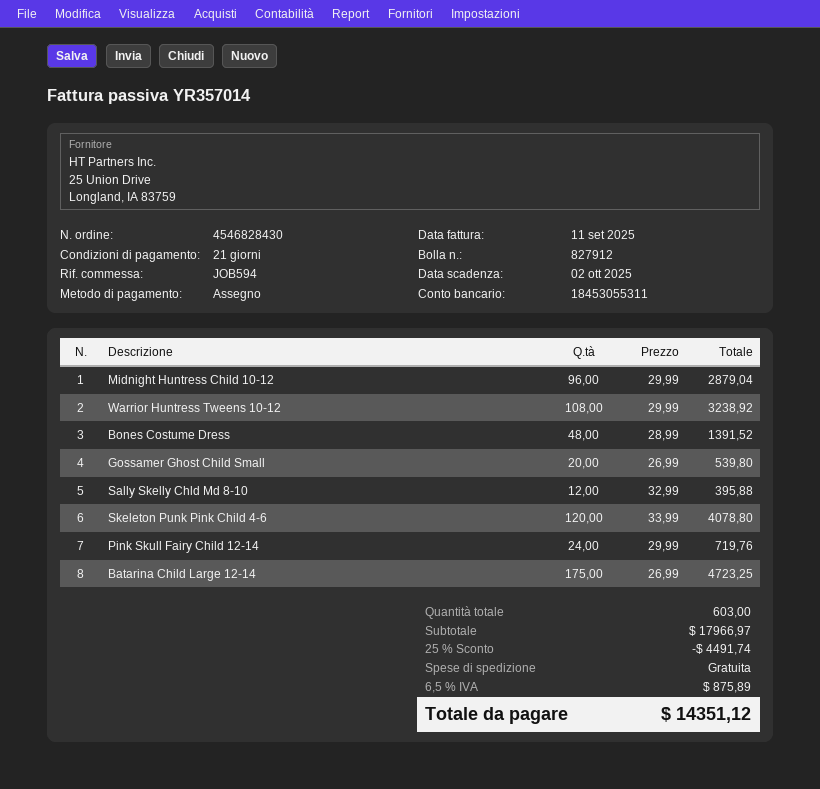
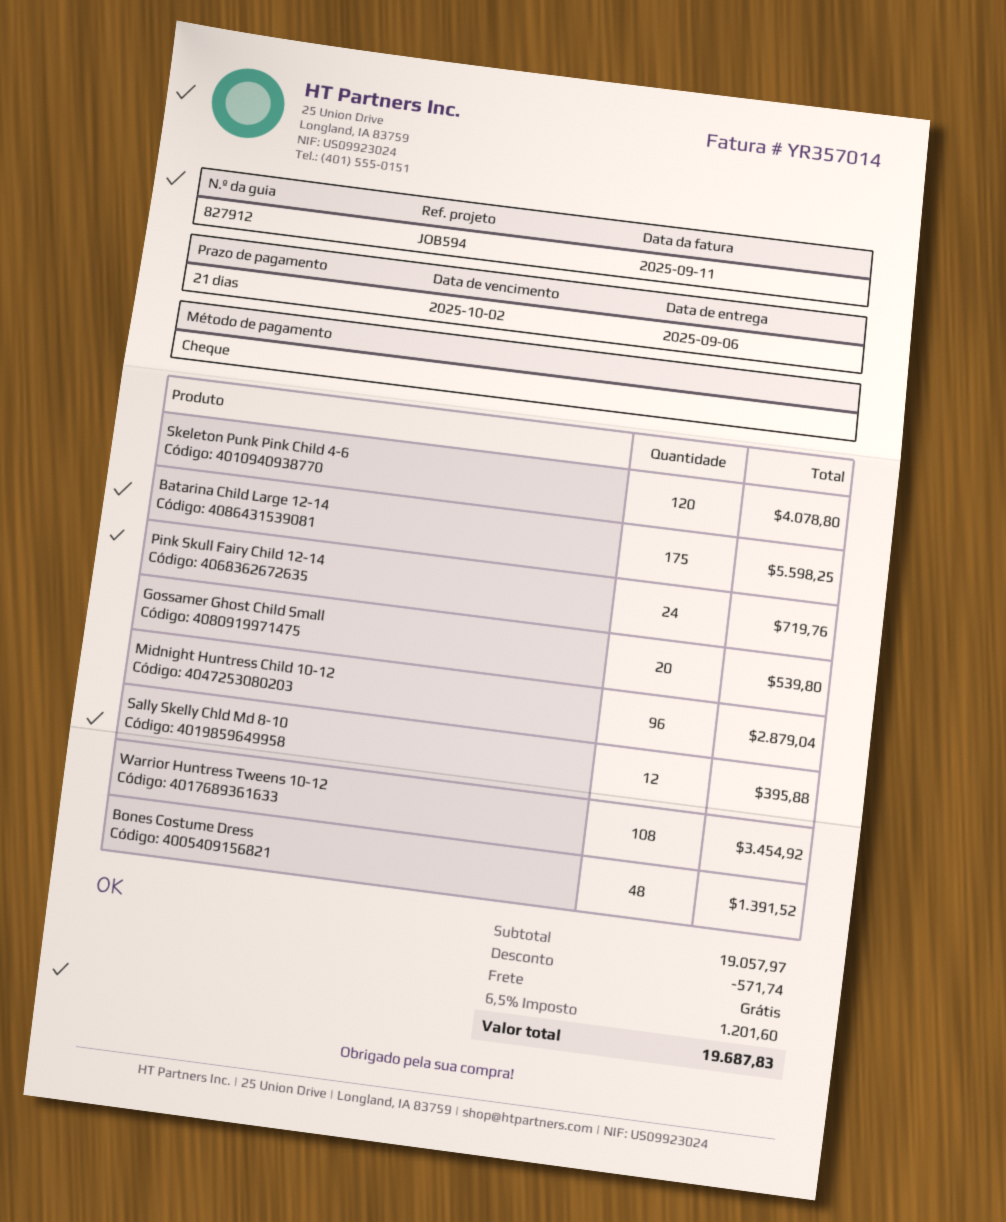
Warrior Huntress Tweens 10-12: 108 for 3238.92 -> 108 for 3454.92
Batarina Child Large 12-14: 175 for 4723.25 -> 175 for 5598.25
subtotal: 17966.97 -> 19057.97
discount: 4491.74 -> 571.74
tax: 6.5% = 875.89 -> 6.5% = 1201.60
total: 14351.12 -> 19687.83

